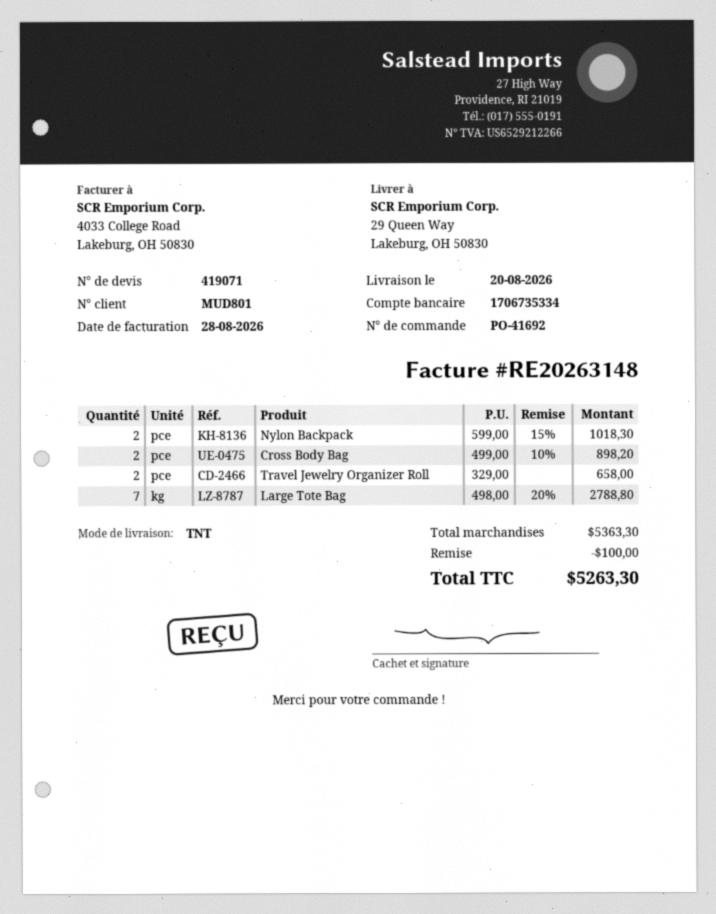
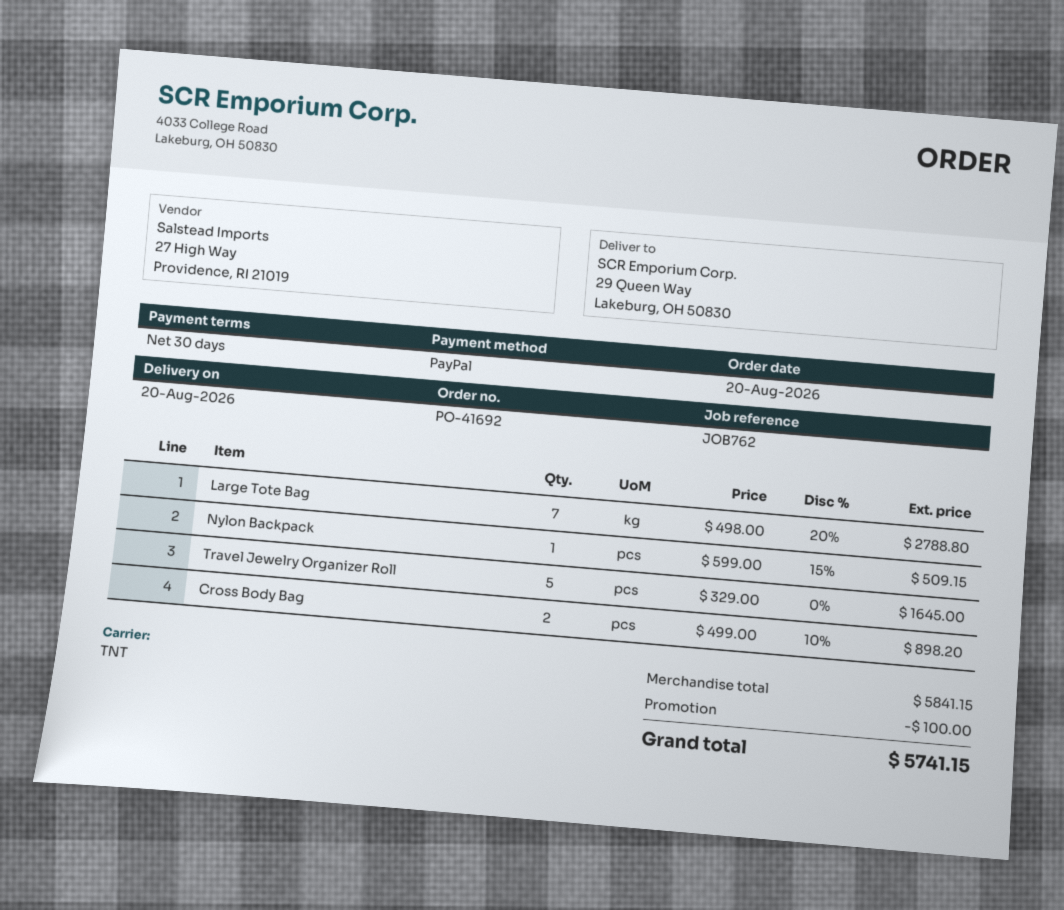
Nylon Backpack: 2 x 599.00 - 15% = 1018.30 -> 1 x 599.00 - 15% = 509.15
Travel Jewelry Organizer Roll: 2 x 329.00 = 658.00 -> 5 x 329.00 = 1645.00
subtotal: 5363.30 -> 5841.15
total: 5263.30 -> 5741.15

